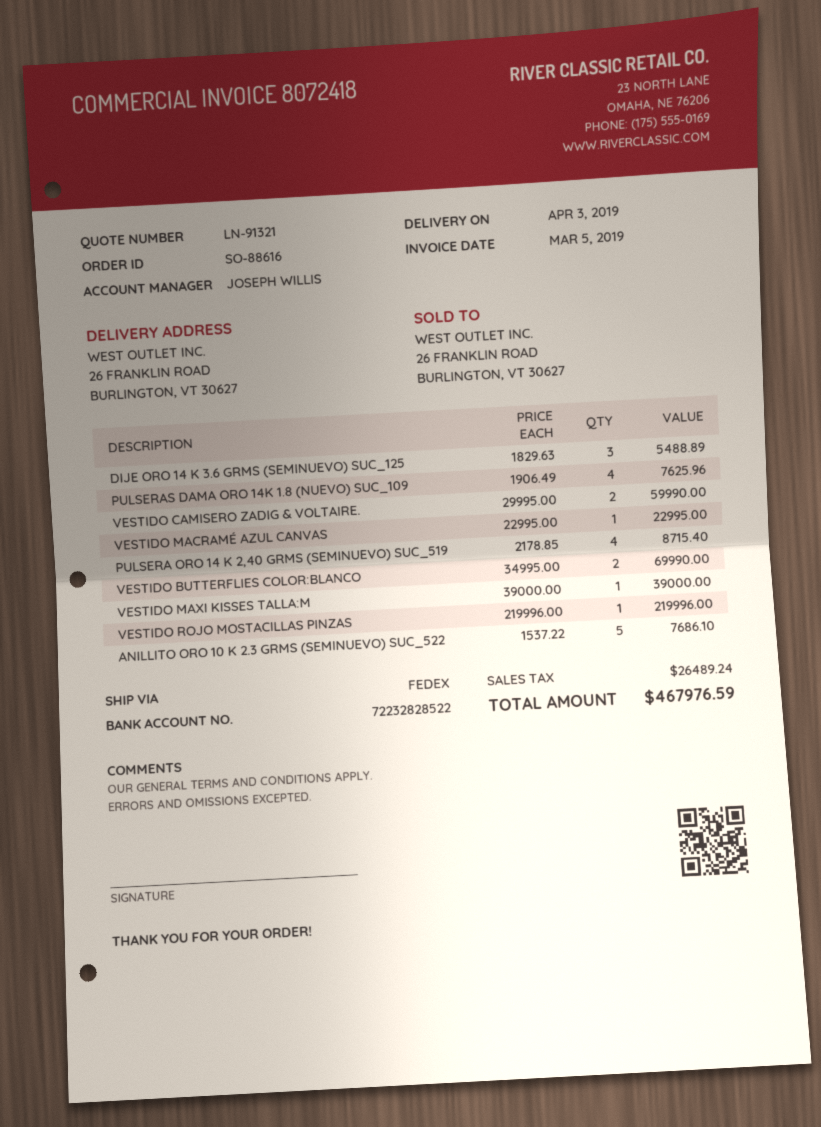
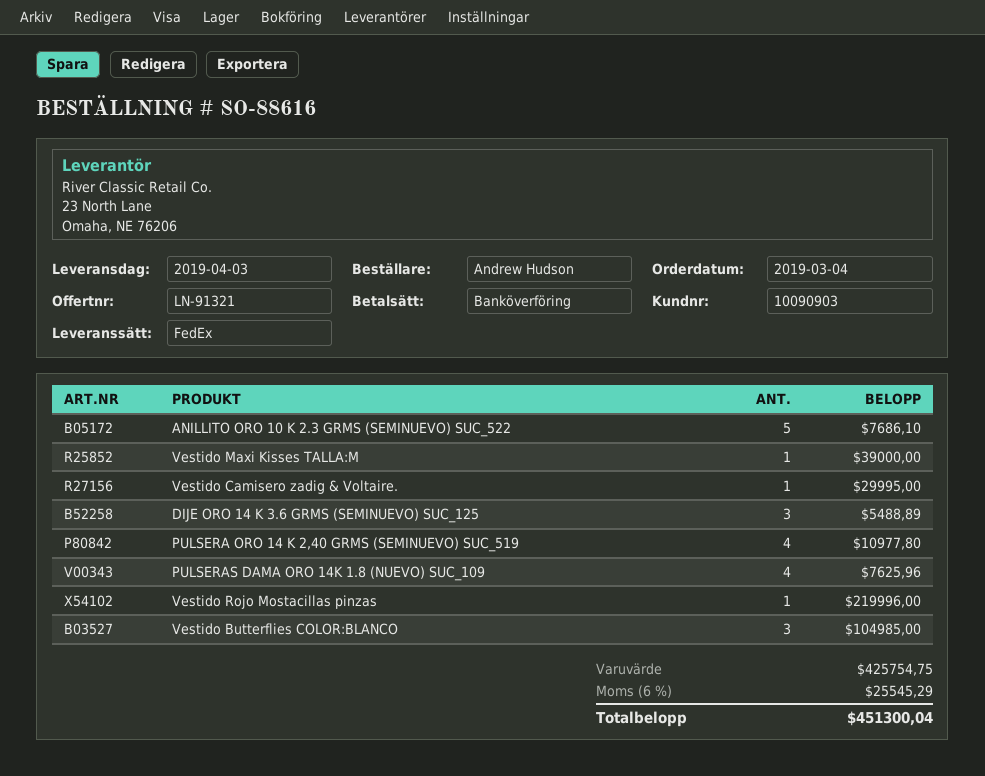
VESTIDO CAMISERO ZADIG & VOLTAIRE.: 2 for 59990.00 -> 1 for 29995.00
VESTIDO MACRAMÉ AZUL CANVAS: 1 for 22995.00 -> none
PULSERA ORO 14 K 2,40 GRMS (SEMINUEVO) SUC_519: 4 for 8715.40 -> 4 for 10977.80
VESTIDO BUTTERFLIES COLOR:BLANCO: 2 for 69990.00 -> 3 for 104985.00
tax: 26489.24 -> 25545.29
total: 467976.59 -> 451300.04

